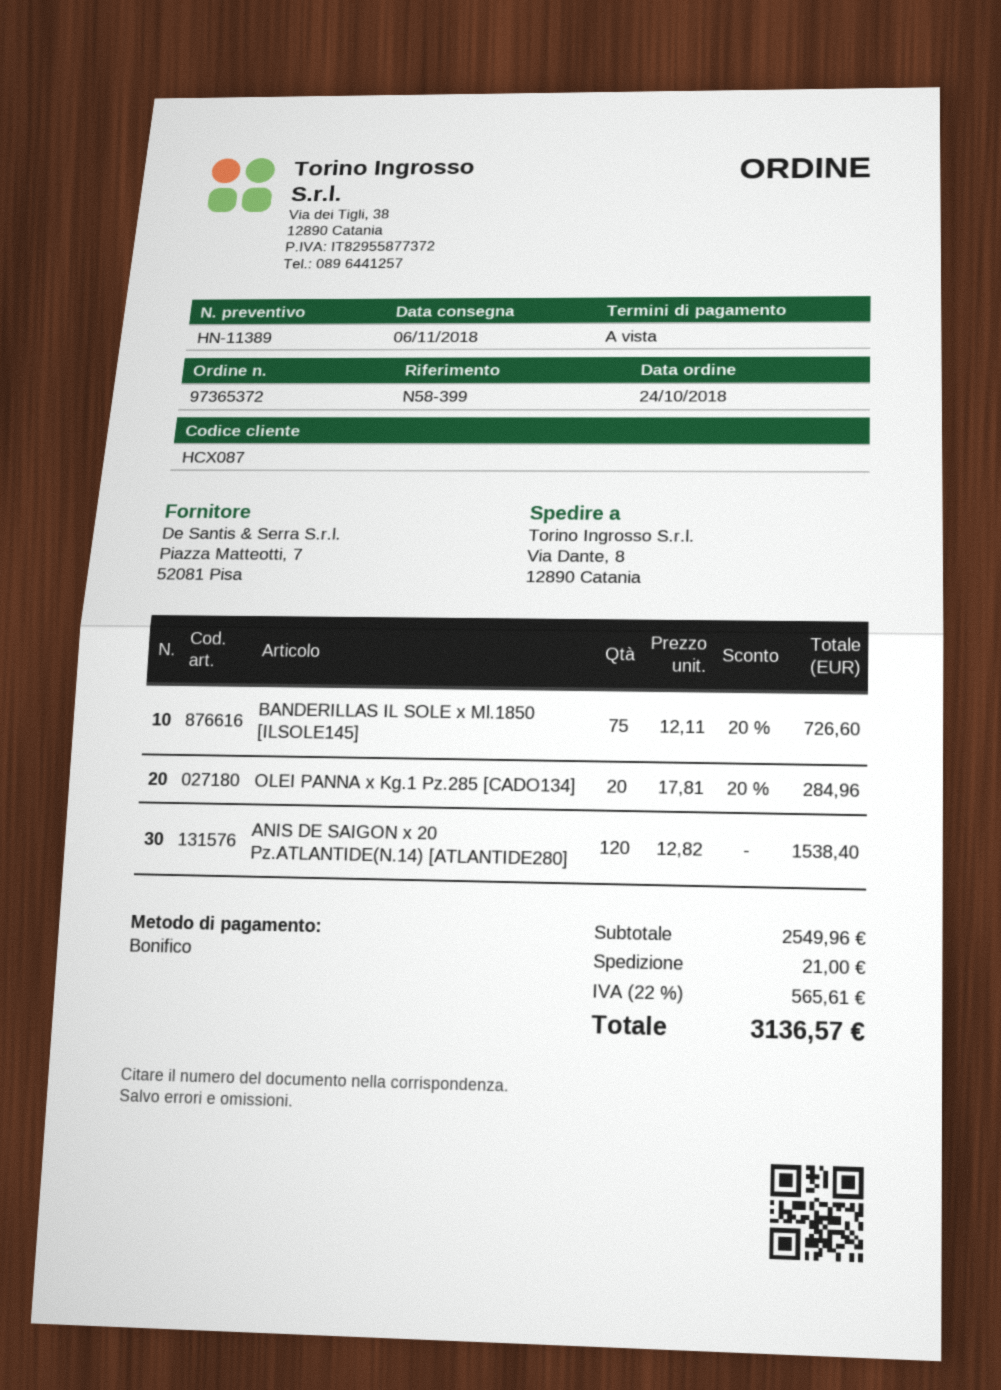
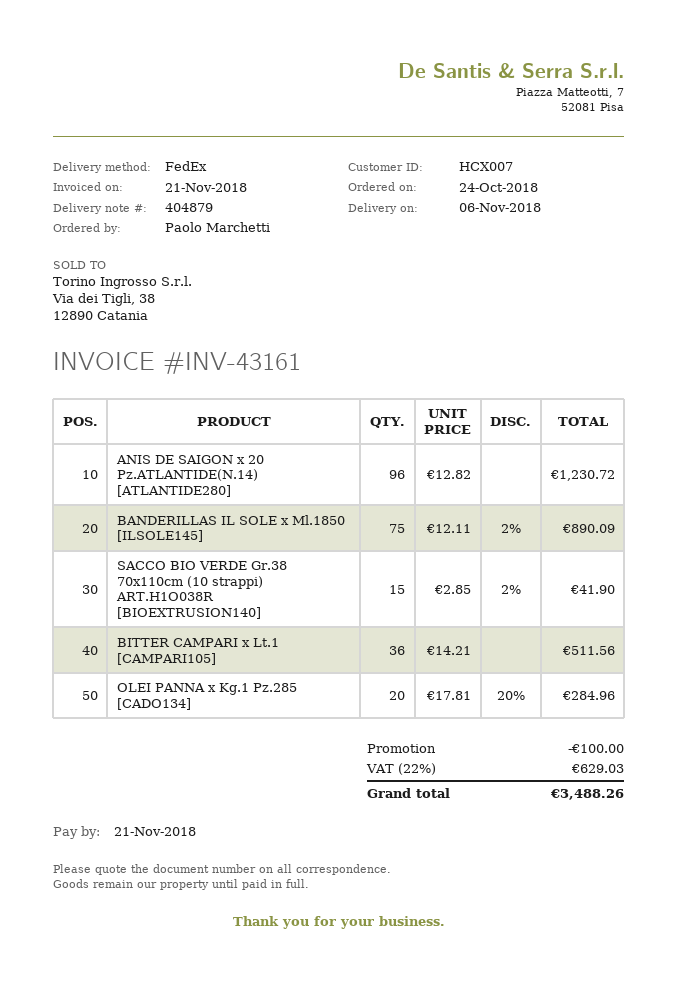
customer number: HCX087 -> HCX007
BANDERILLAS IL SOLE x Ml.1850 [ILSOLE145]: 75 x 12.11 - 20% = 726.60 -> 75 x 12.11 - 2% = 890.09
ANIS DE SAIGON x 20 Pz.ATLANTIDE(N.14) [ATLANTIDE280]: 120 x 12.82 = 1538.40 -> 96 x 12.82 = 1230.72
SACCO BIO VERDE Gr.38 70x110cm (10 strappi) ART.H1O038R [BIOEXTRUSION140]: none -> 15 x 2.85 - 2% = 41.90
BITTER CAMPARI x Lt.1 [CAMPARI105]: none -> 36 x 14.21 = 511.56
discount: none -> 100.00
shipping: 21.00 -> none
tax: 22% = 565.61 -> 22% = 629.03
total: 3136.57 -> 3488.26

